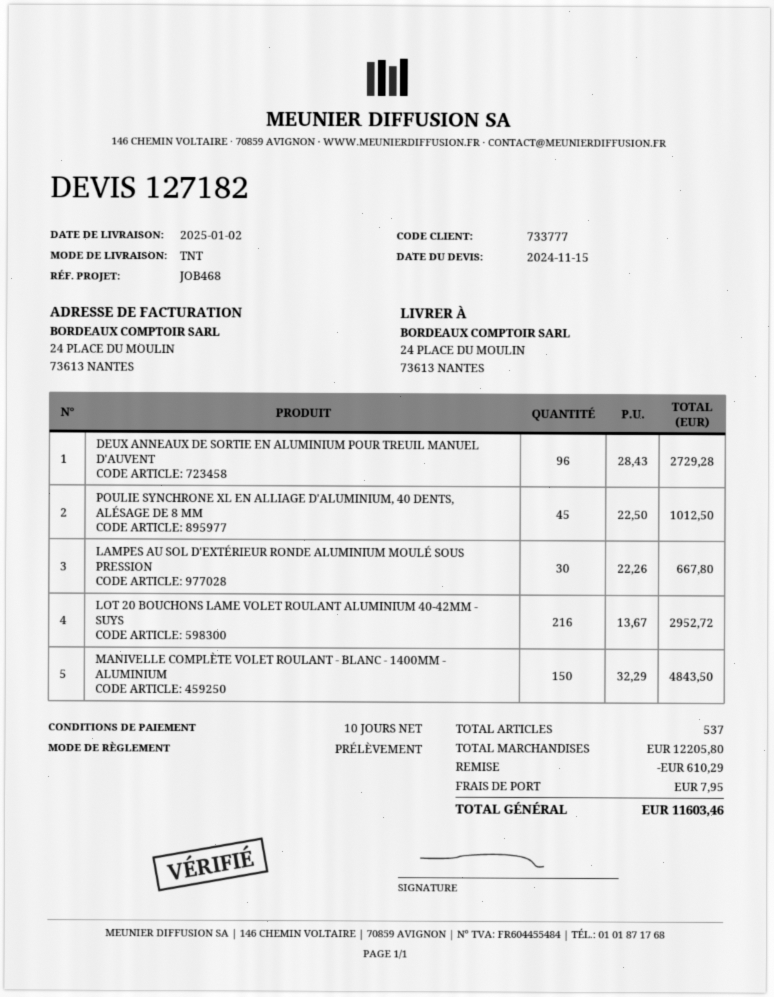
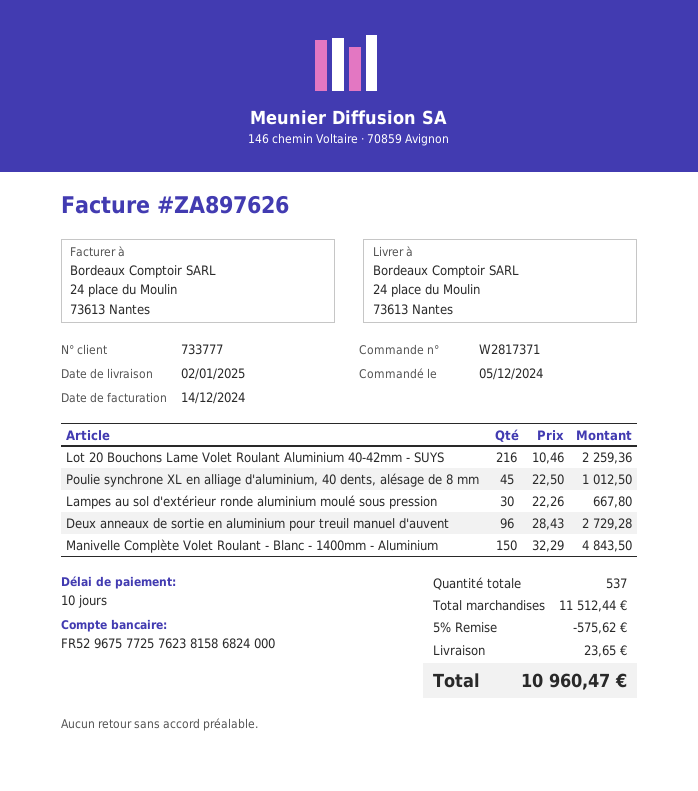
LOT 20 BOUCHONS LAME VOLET ROULANT ALUMINIUM 40-42MM - SUYS: 216 x 13.67 = 2952.72 -> 216 x 10.46 = 2259.36
subtotal: 12205.80 -> 11512.44
discount: 610.29 -> 575.62
shipping: 7.95 -> 23.65
total: 11603.46 -> 10960.47

